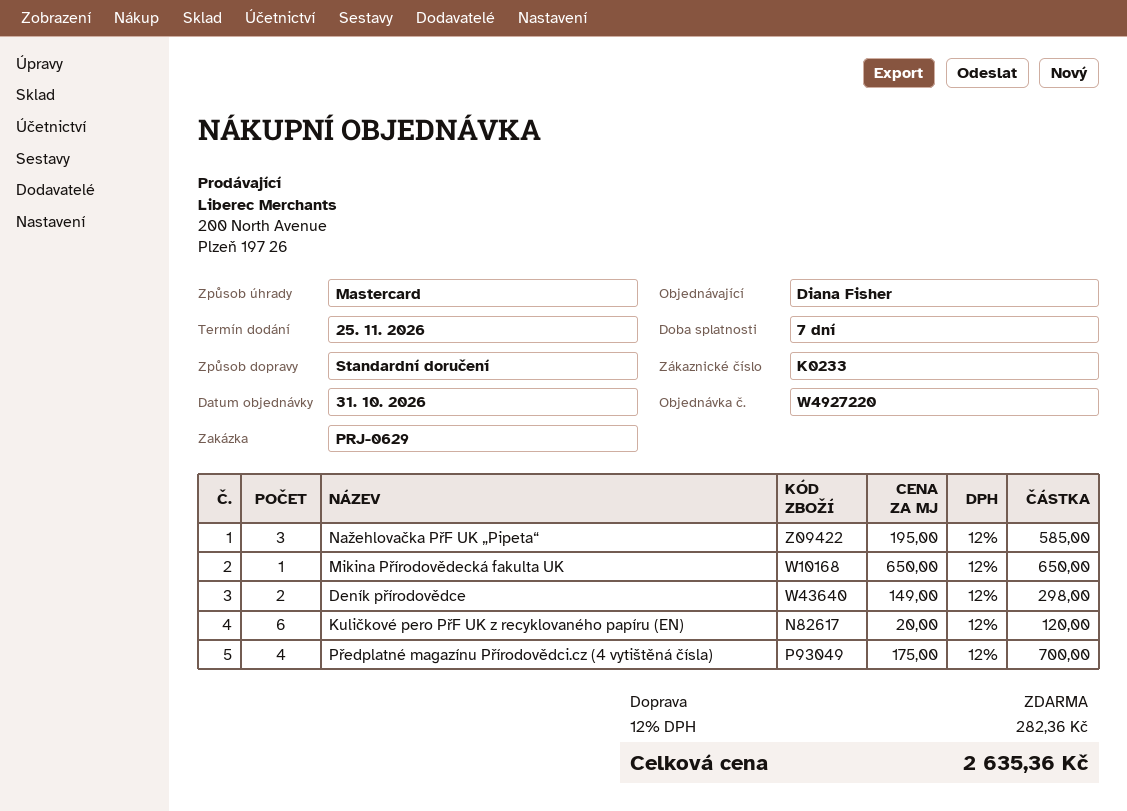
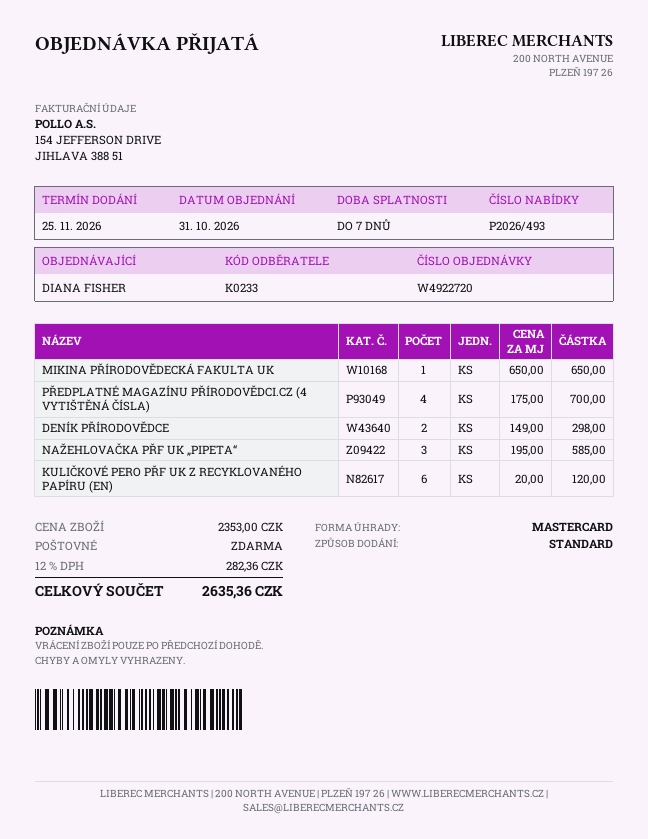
order number: W4927220 -> W4922720

